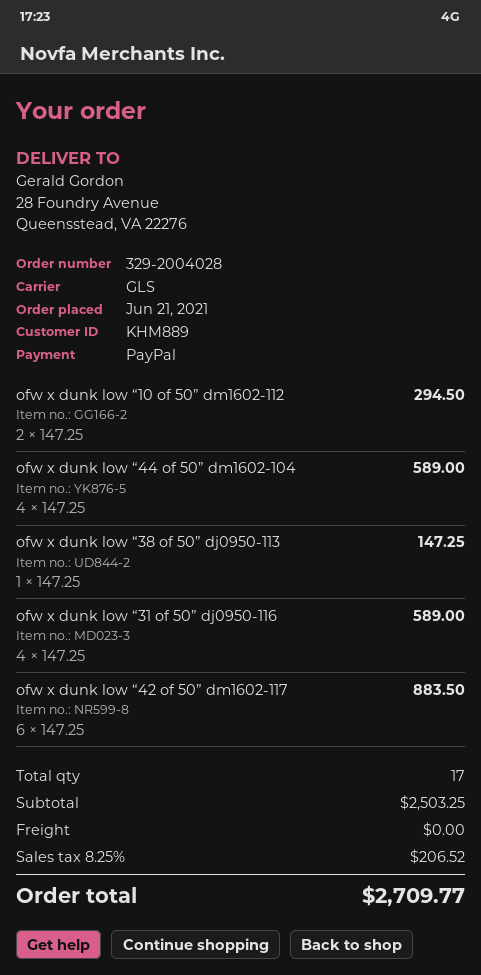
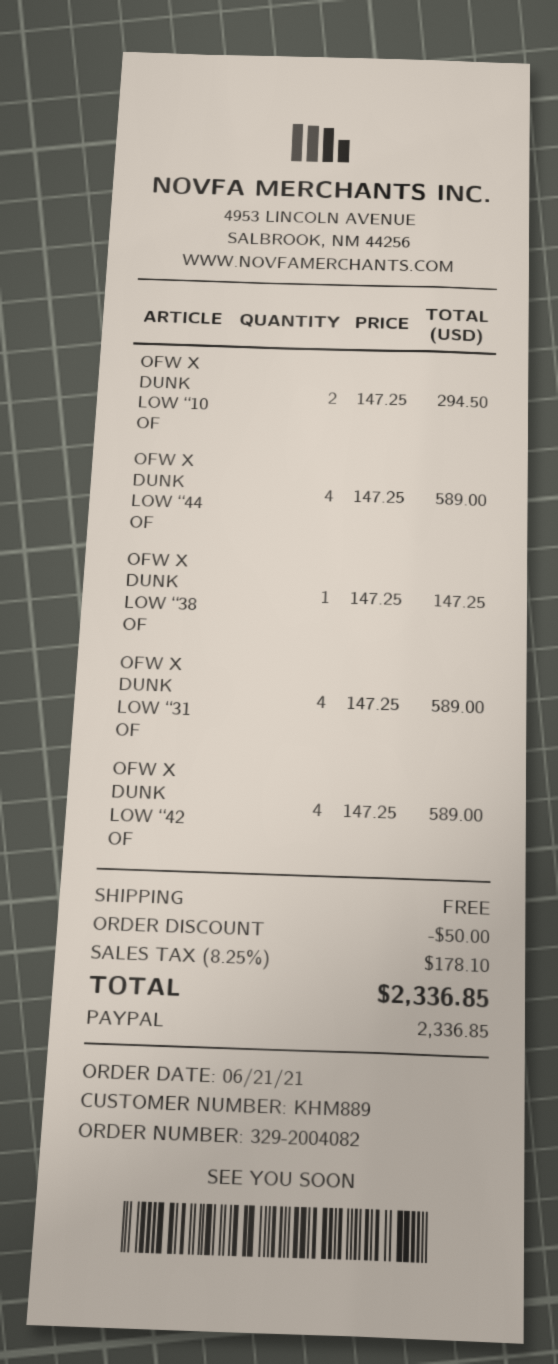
order number: 329-2004028 -> 329-2004082
ofw x dunk low “42 of 50” dm1602-117: 6 x 147.25 = 883.50 -> 4 x 147.25 = 589.00
discount: none -> 50.00
tax: 8.25% = 206.52 -> 8.25% = 178.10
total: 2709.77 -> 2336.85

